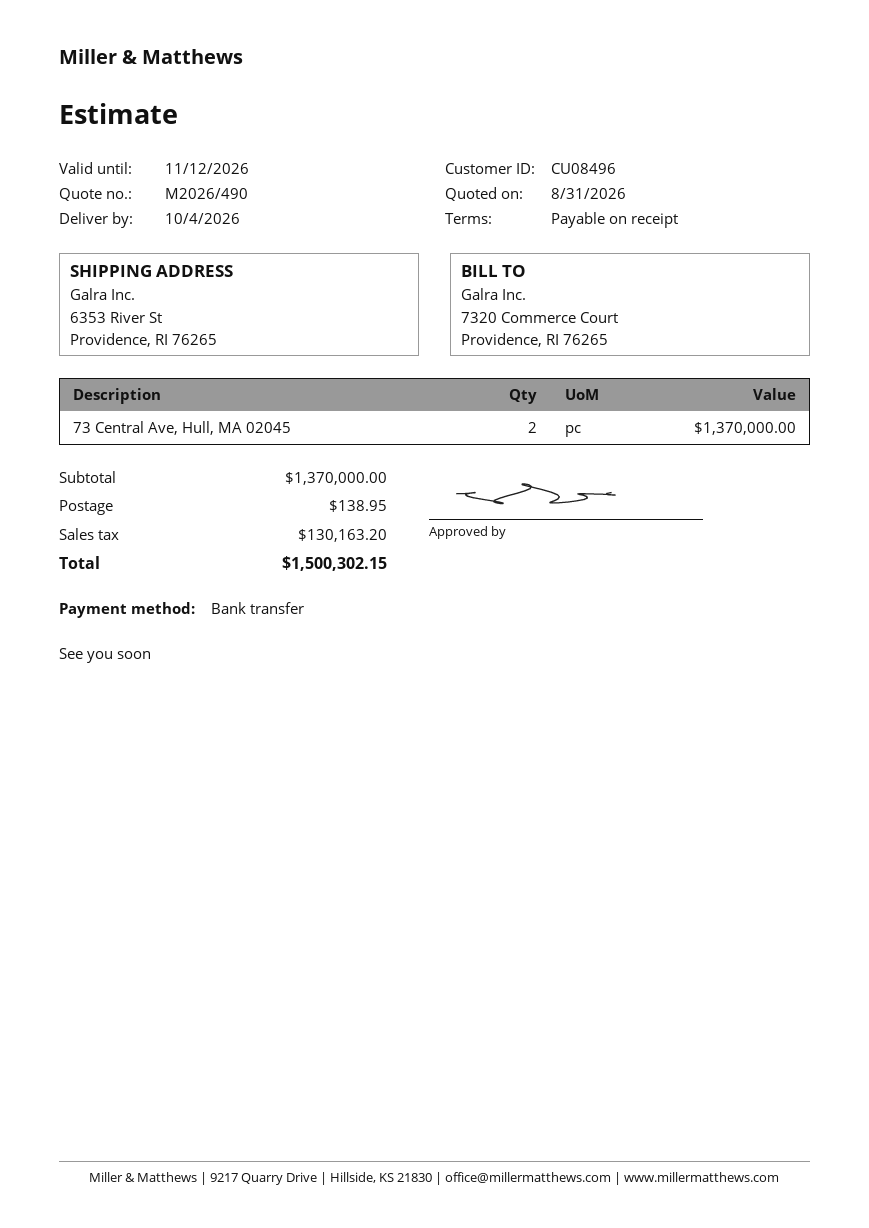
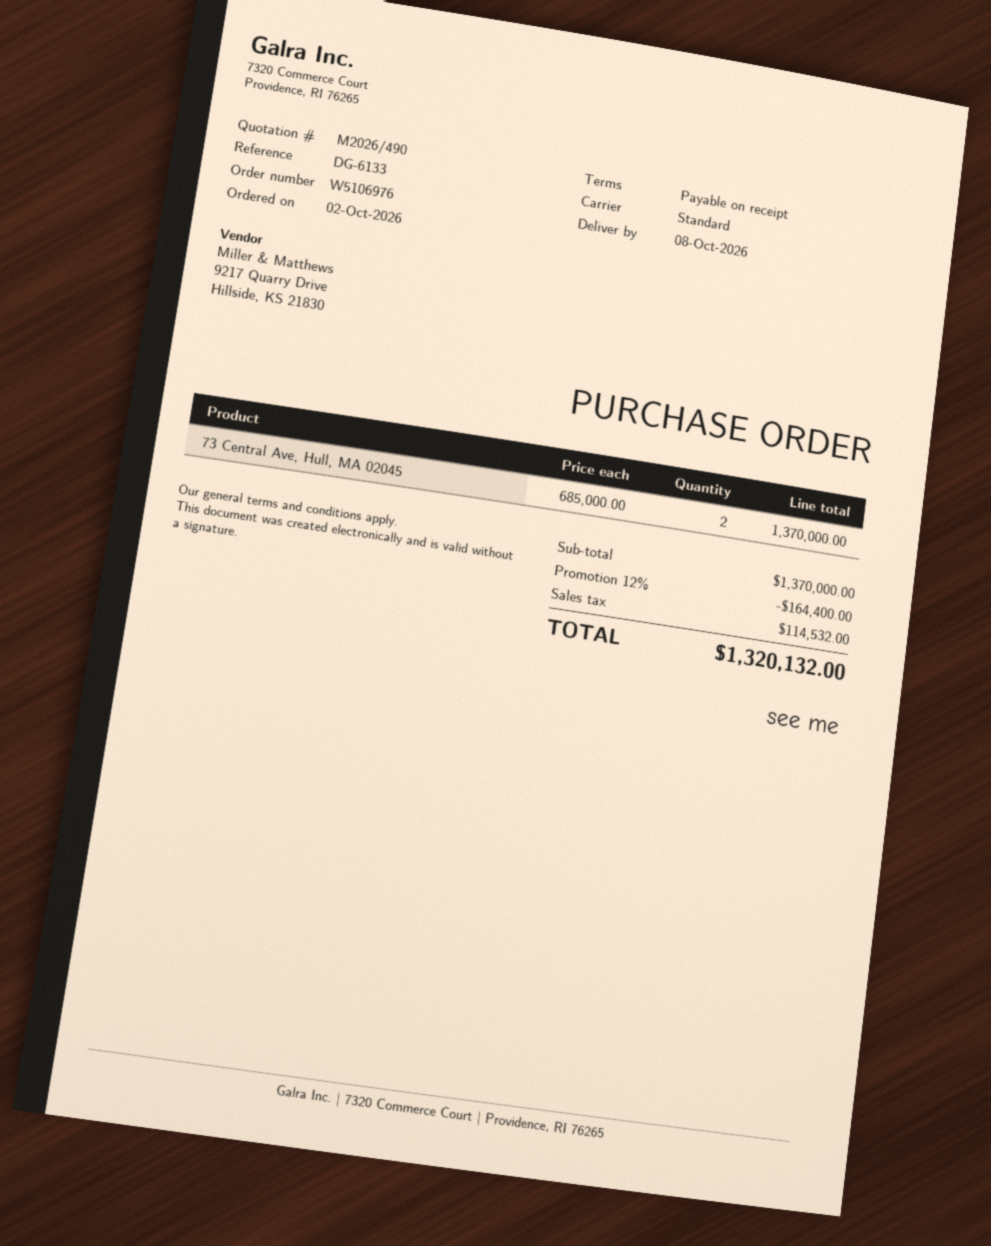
delivery date: 2026-10-04 -> 2026-10-08
discount: none -> 12% = 164400.00
shipping: 138.95 -> none
tax: 130163.20 -> 114532.00
total: 1500302.15 -> 1320132.00

